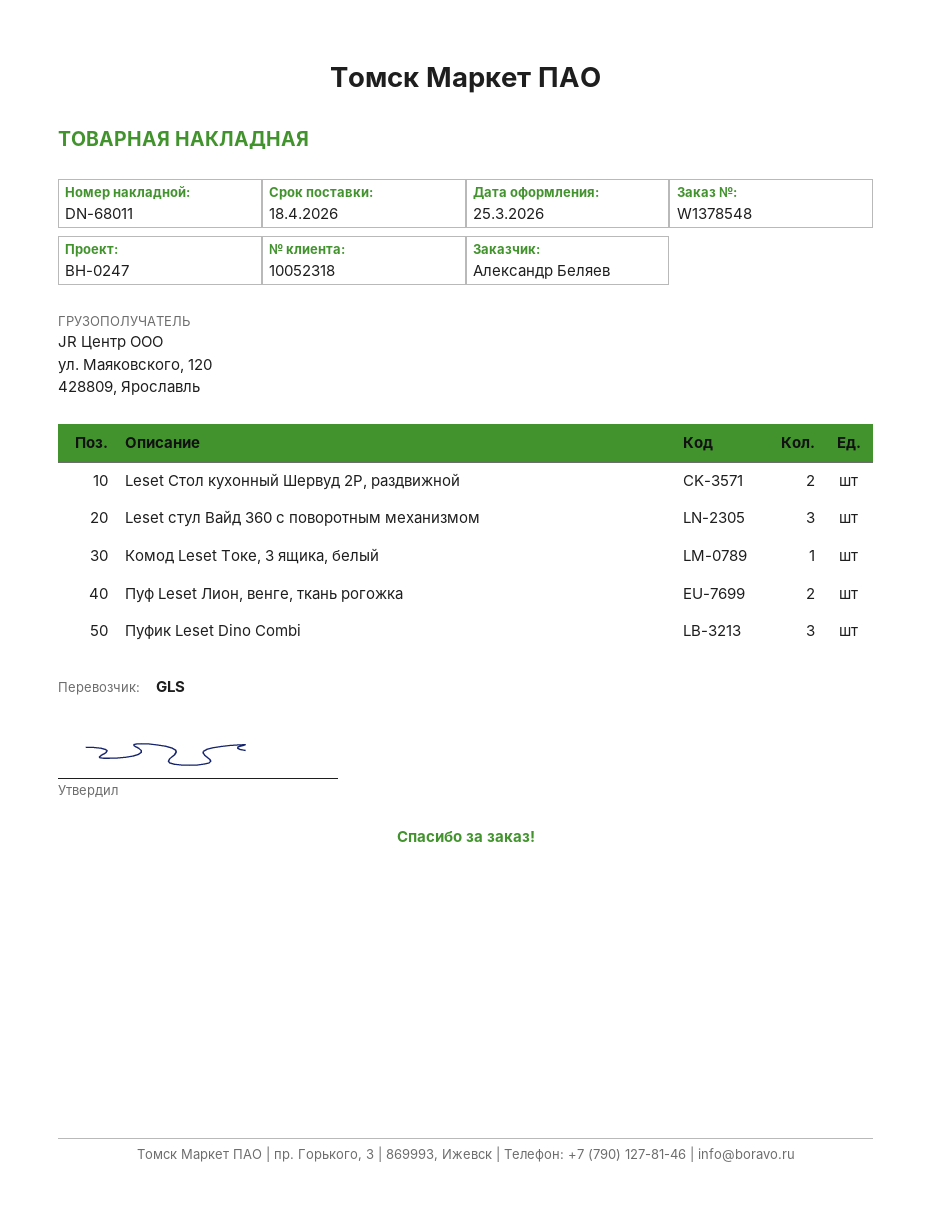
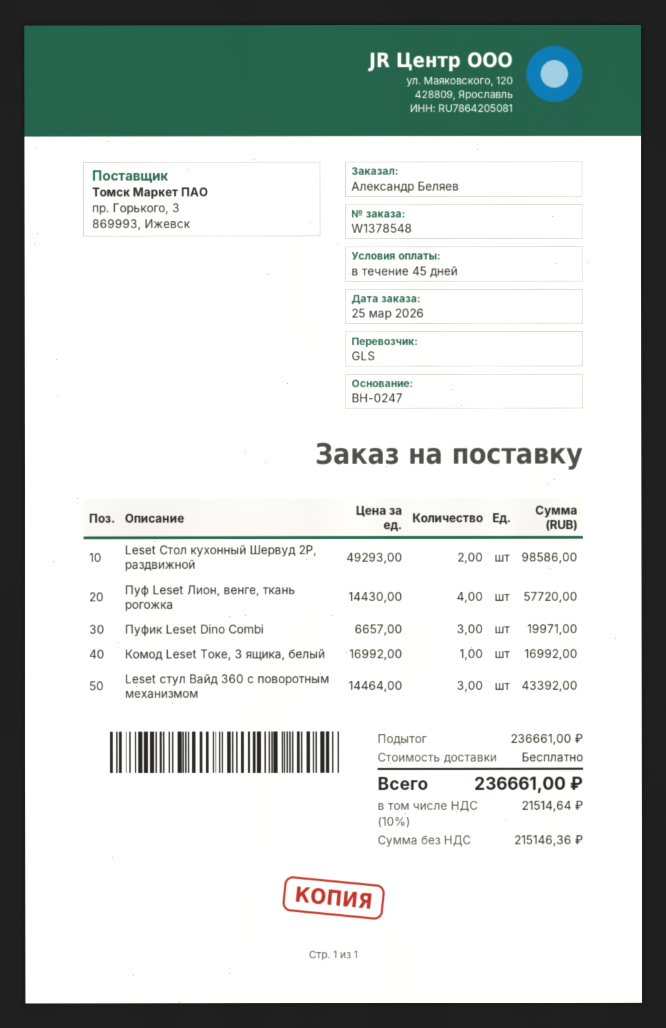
Пуф Leset Лион, венге, ткань рогожка: 2 -> 4

